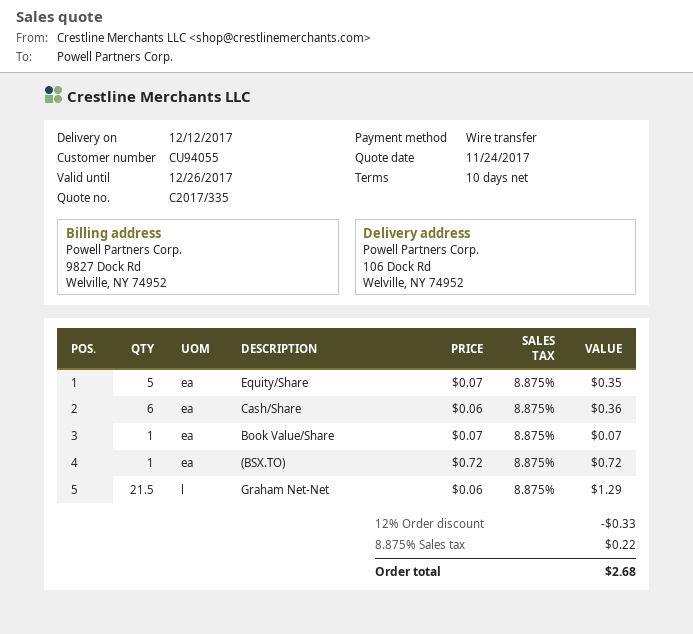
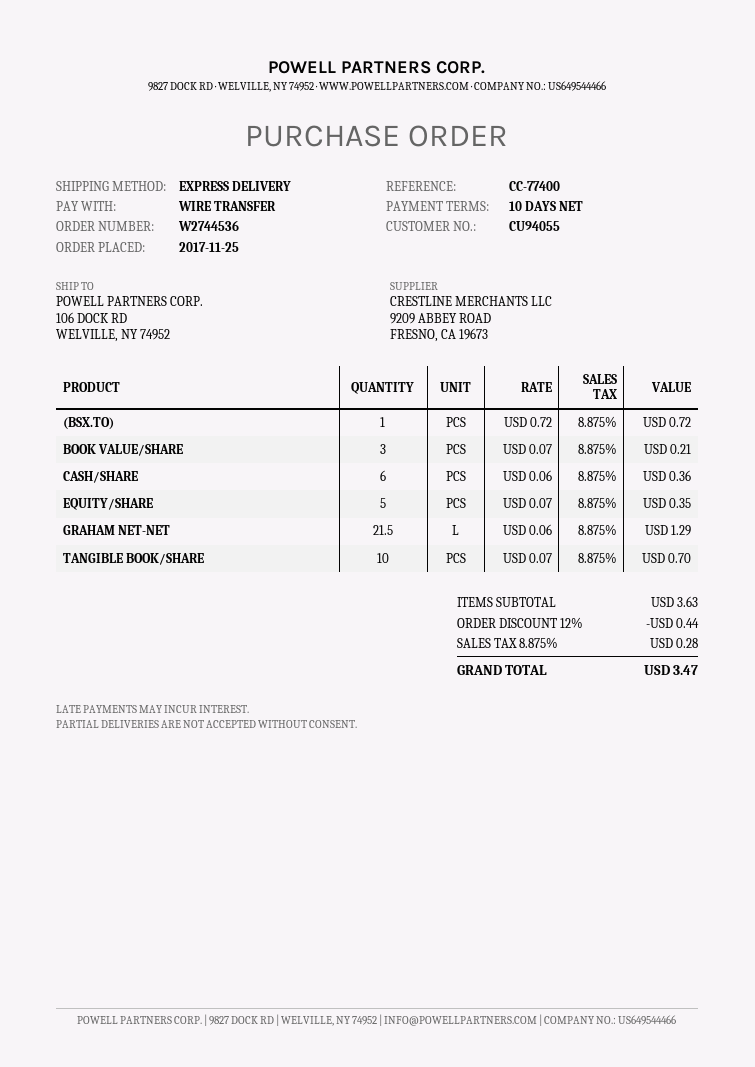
Book Value/Share: 1 x 0.07 = 0.07 -> 3 x 0.07 = 0.21
TANGIBLE BOOK/SHARE: none -> 10 x 0.07 = 0.70
discount: 12% = 0.33 -> 12% = 0.44
tax: 8.875% = 0.22 -> 8.875% = 0.28
total: 2.68 -> 3.47

